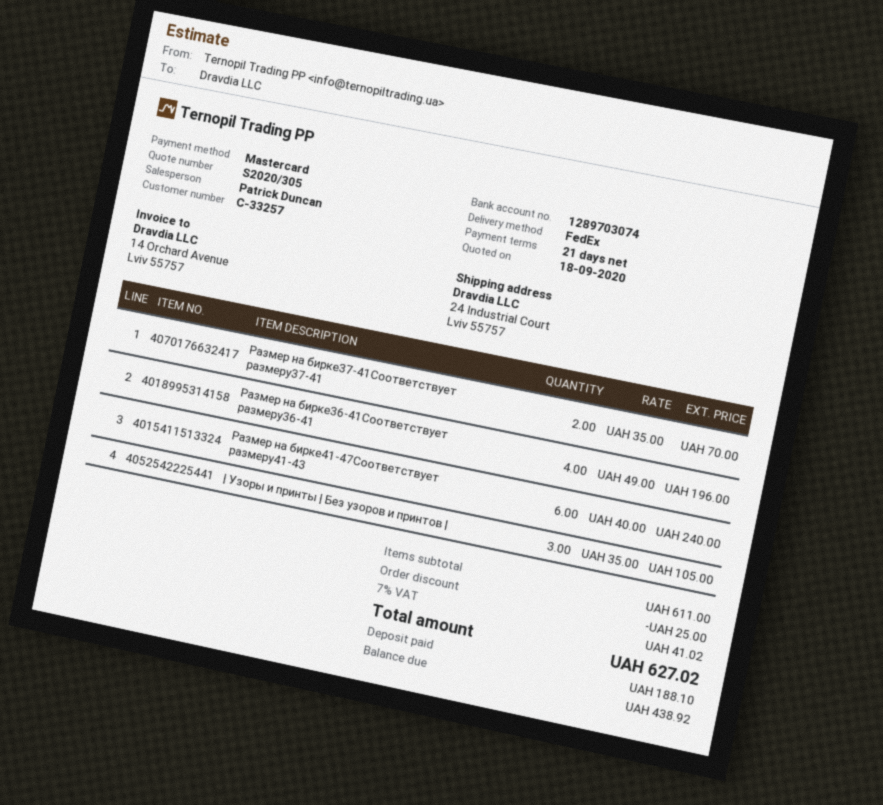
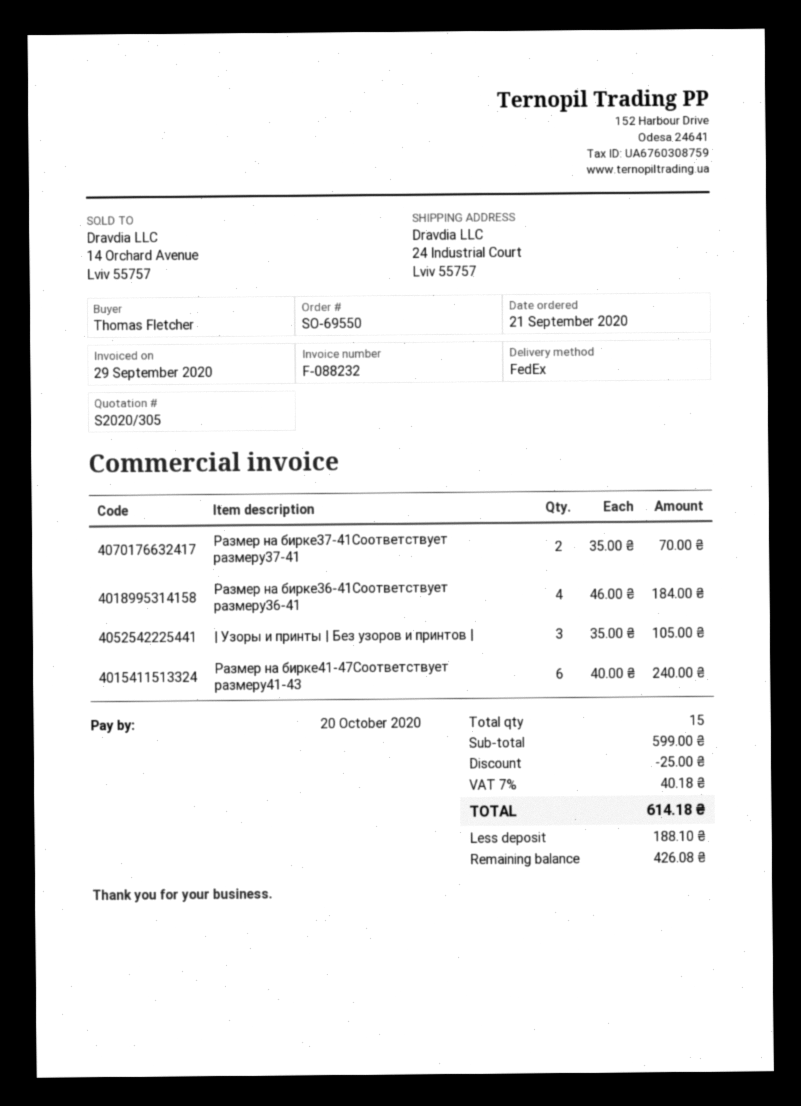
Размер на бирке36-41Соответствует размеру36-41: 4 x 49.00 = 196.00 -> 4 x 46.00 = 184.00
subtotal: 611.00 -> 599.00
tax: 7% = 41.02 -> 7% = 40.18
total: 627.02 -> 614.18
balance: 438.92 -> 426.08

